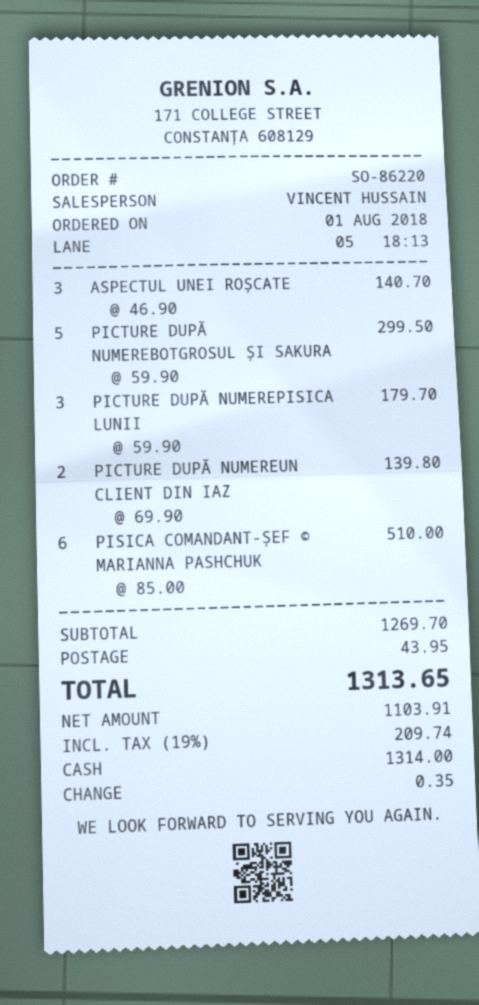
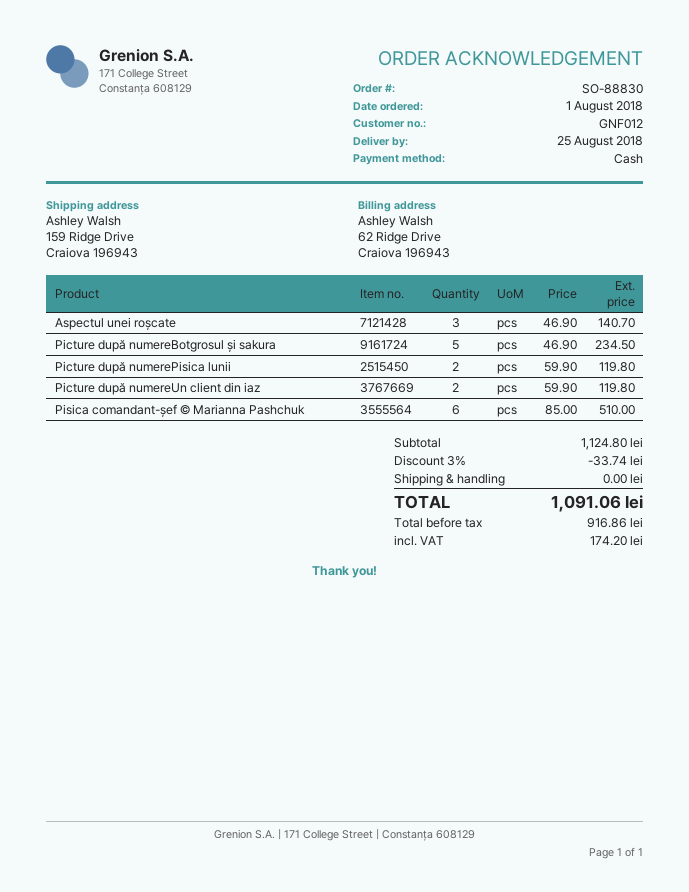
order number: SO-86220 -> SO-88830
PICTURE DUPĂ NUMEREBOTGROSUL ȘI SAKURA: 5 x 59.90 = 299.50 -> 5 x 46.90 = 234.50
PICTURE DUPĂ NUMEREPISICA LUNII: 3 x 59.90 = 179.70 -> 2 x 59.90 = 119.80
PICTURE DUPĂ NUMEREUN CLIENT DIN IAZ: 2 x 69.90 = 139.80 -> 2 x 59.90 = 119.80
subtotal: 1269.70 -> 1124.80
discount: none -> 3% = 33.74
shipping: 43.95 -> 0.00
net: 1103.91 -> 916.86
tax: 209.74 -> 174.20
total: 1313.65 -> 1091.06

